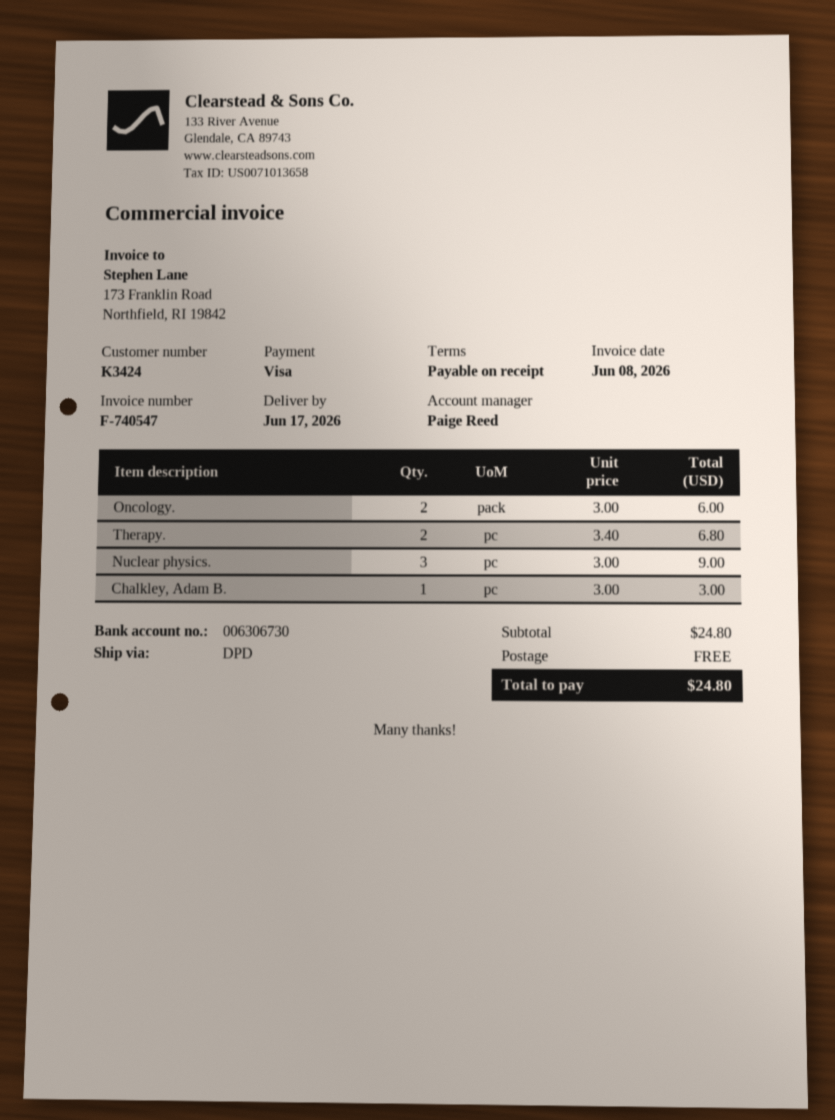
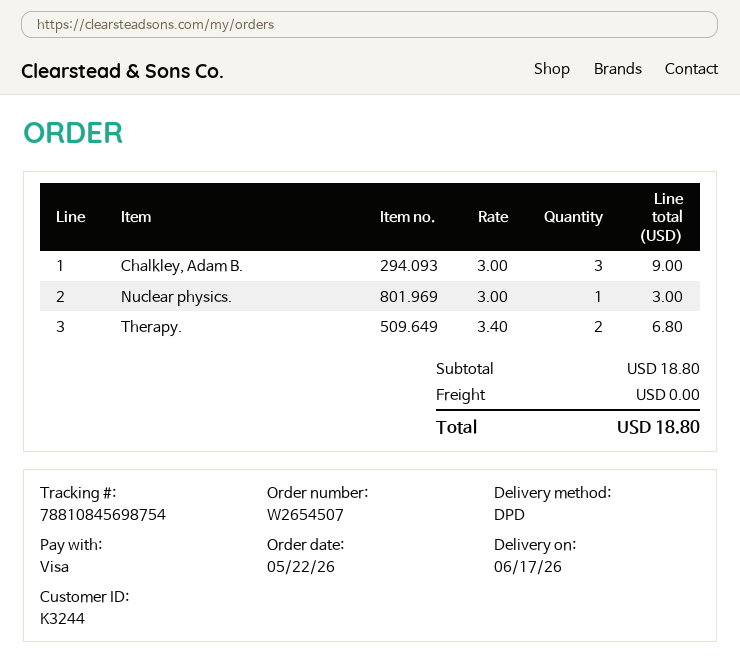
customer number: K3424 -> K3244
Oncology.: 2 x 3.00 = 6.00 -> none
Nuclear physics.: 3 x 3.00 = 9.00 -> 1 x 3.00 = 3.00
Chalkley, Adam B.: 1 x 3.00 = 3.00 -> 3 x 3.00 = 9.00
subtotal: 24.80 -> 18.80
total: 24.80 -> 18.80

